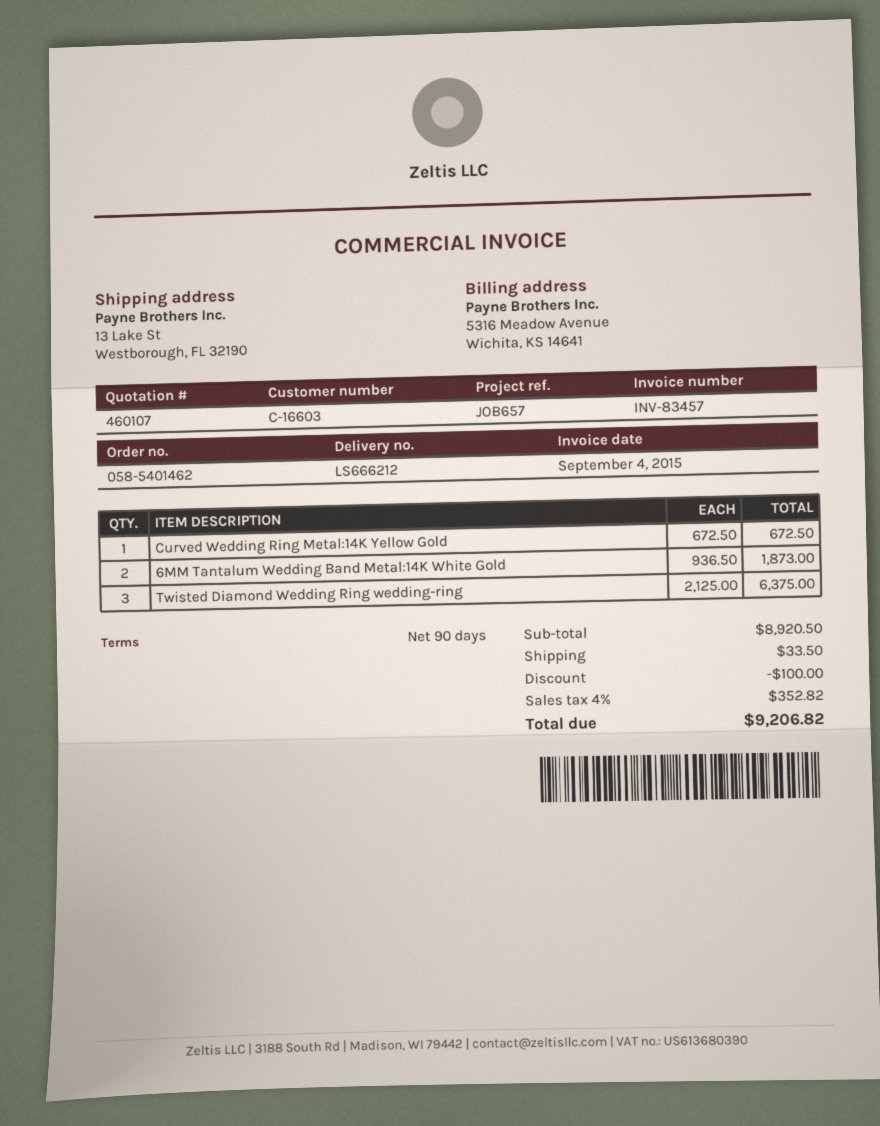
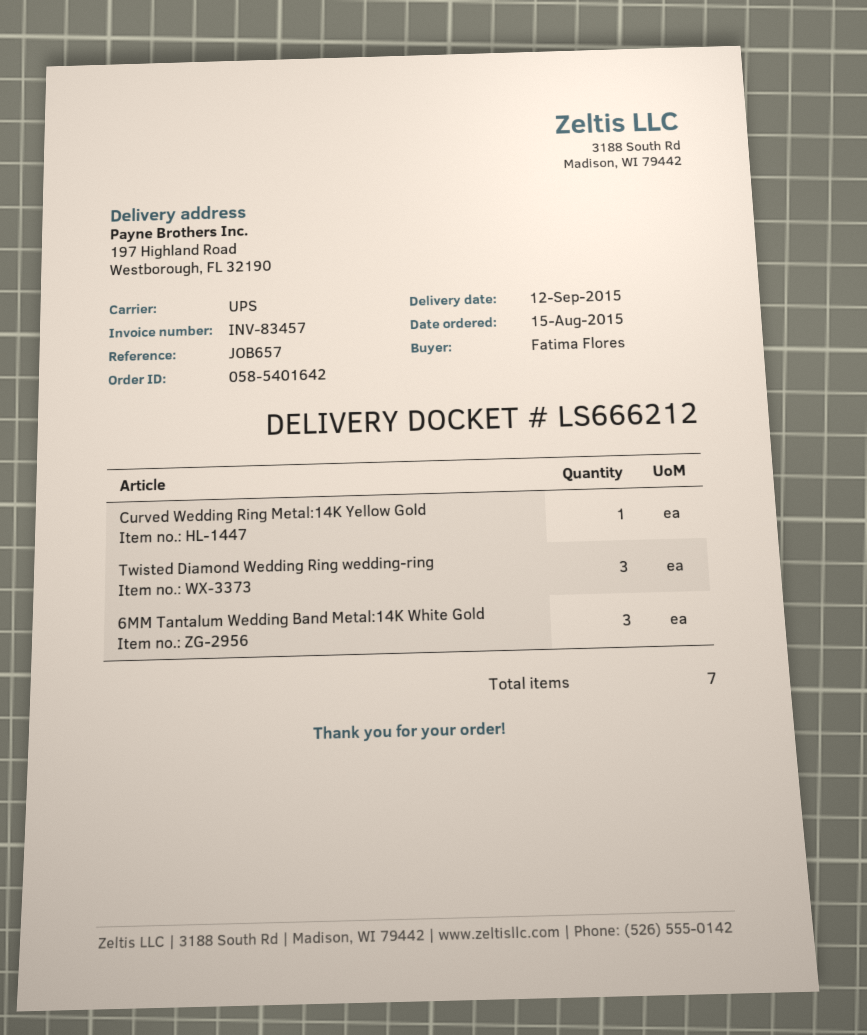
order number: 058-5401462 -> 058-5401642
ship to: 13 Lake St, Westborough, FL 32190 -> 197 Highland Road, Westborough, FL 32190
6MM Tantalum Wedding Band Metal:14K White Gold: 2 -> 3

